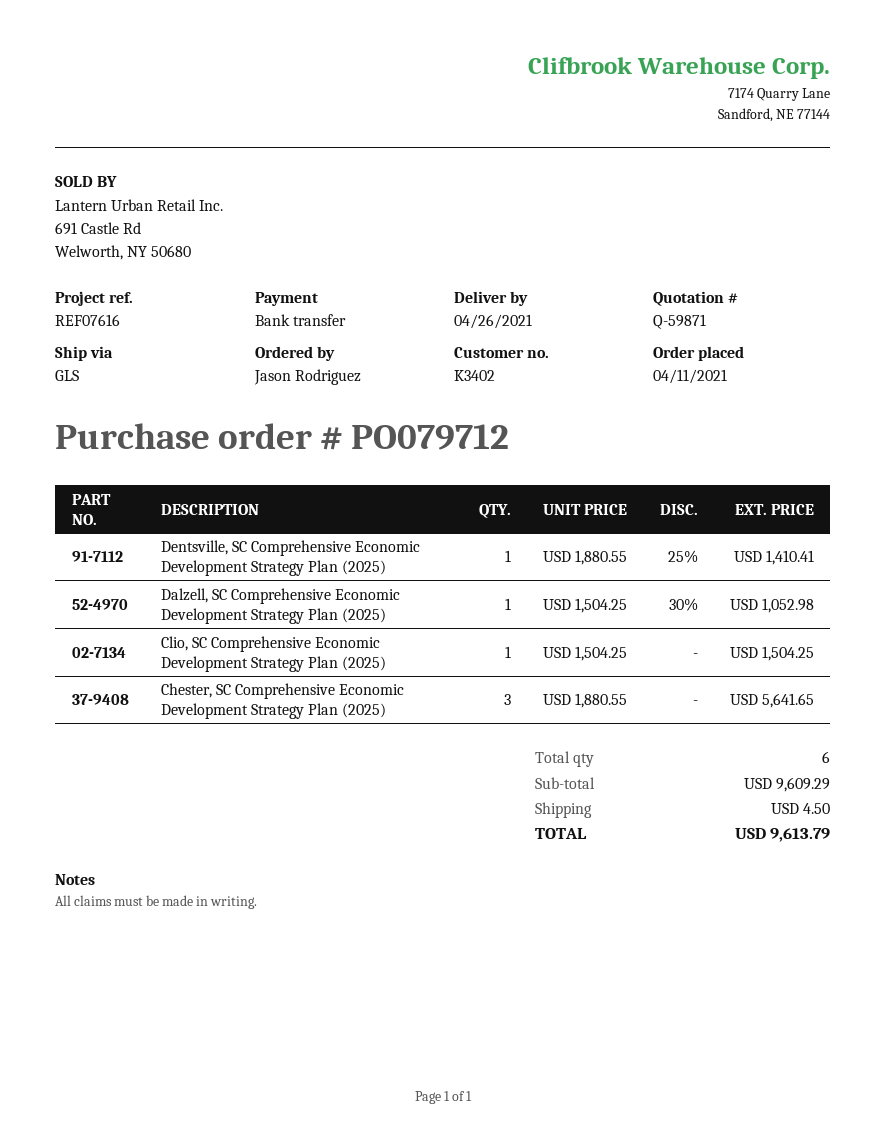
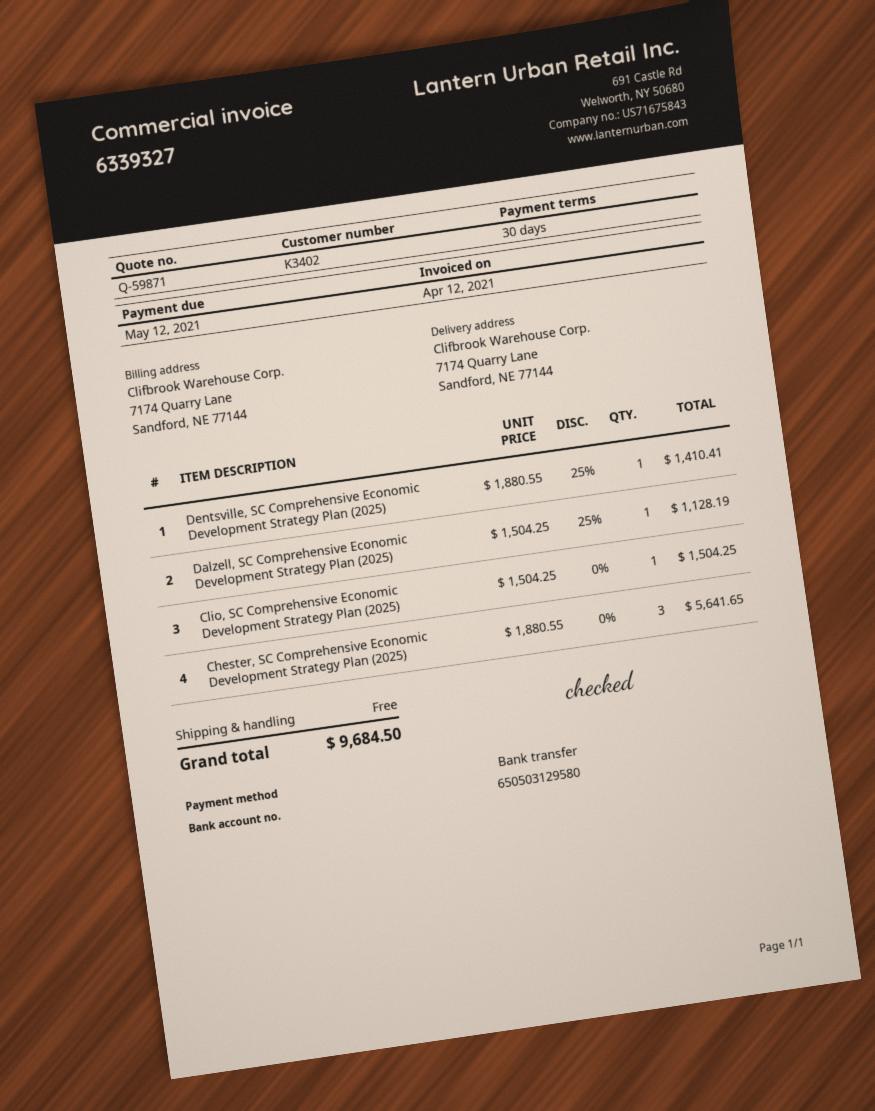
Dalzell, SC Comprehensive Economic Development Strategy Plan (2025): 1 x 1504.25 - 30% = 1052.98 -> 1 x 1504.25 - 25% = 1128.19
shipping: 4.50 -> 0.00
total: 9613.79 -> 9684.50

